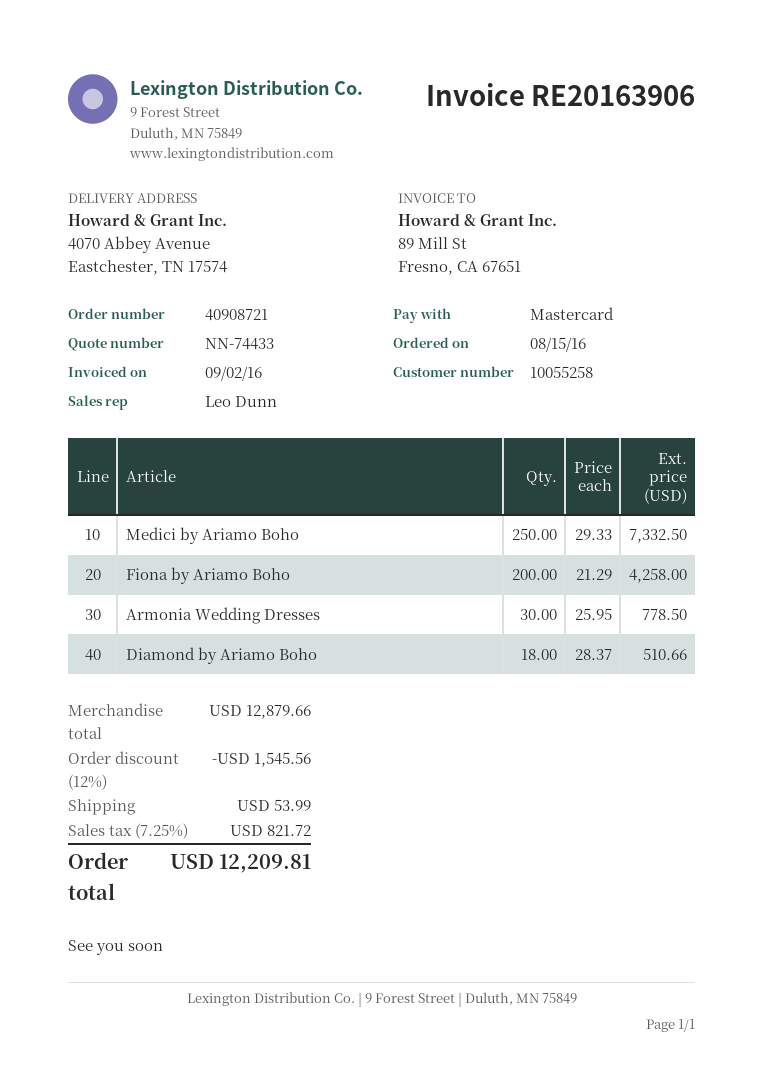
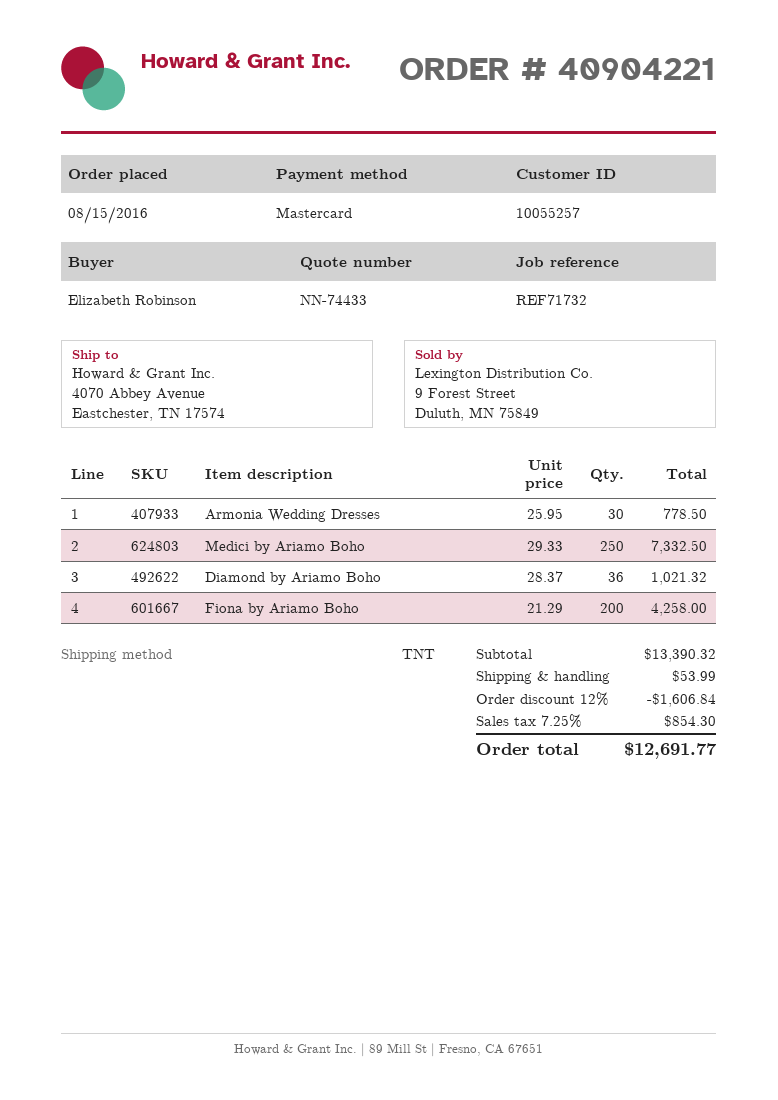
order number: 40908721 -> 40904221
customer number: 10055258 -> 10055257
Diamond by Ariamo Boho: 18 x 28.37 = 510.66 -> 36 x 28.37 = 1021.32
subtotal: 12879.66 -> 13390.32
discount: 12% = 1545.56 -> 12% = 1606.84
tax: 7.25% = 821.72 -> 7.25% = 854.30
total: 12209.81 -> 12691.77

